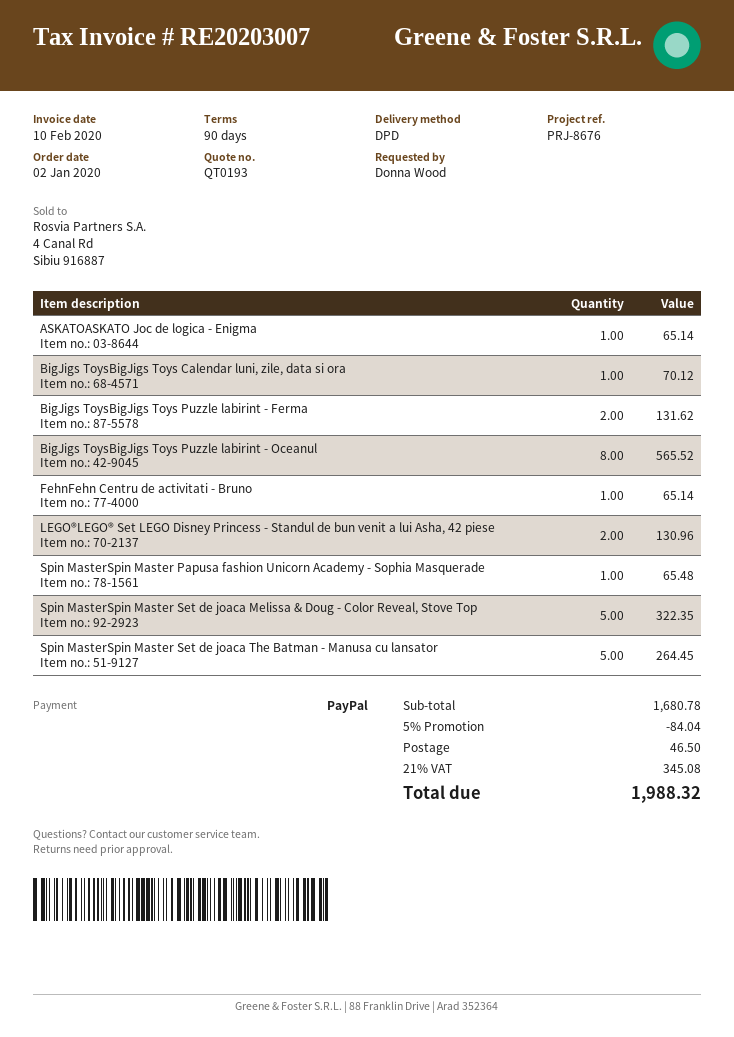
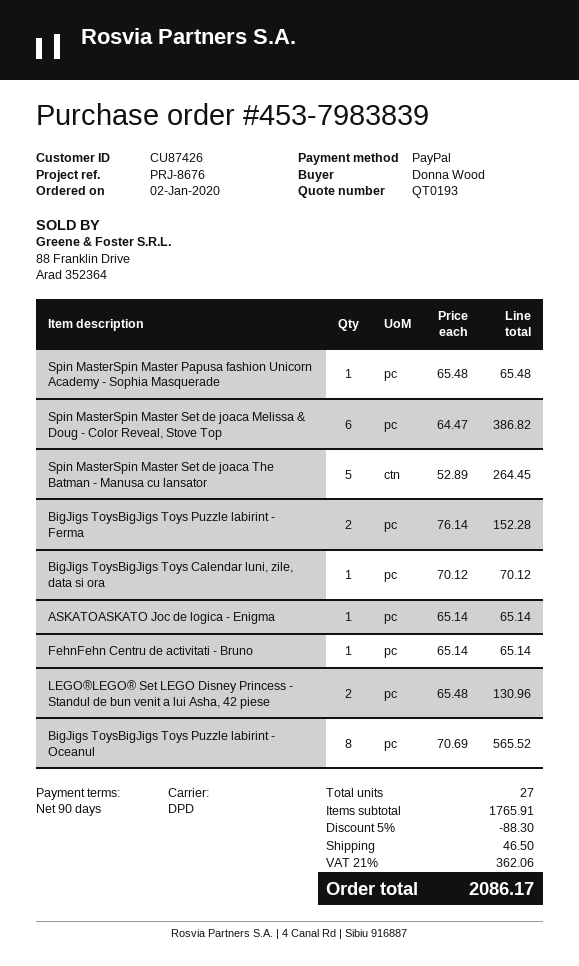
BigJigs ToysBigJigs Toys Puzzle labirint - Ferma: 2 for 131.62 -> 2 for 152.28
Spin MasterSpin Master Set de joaca Melissa & Doug - Color Reveal, Stove Top: 5 for 322.35 -> 6 for 386.82
subtotal: 1680.78 -> 1765.91
discount: 5% = 84.04 -> 5% = 88.30
tax: 21% = 345.08 -> 21% = 362.06
total: 1988.32 -> 2086.17

